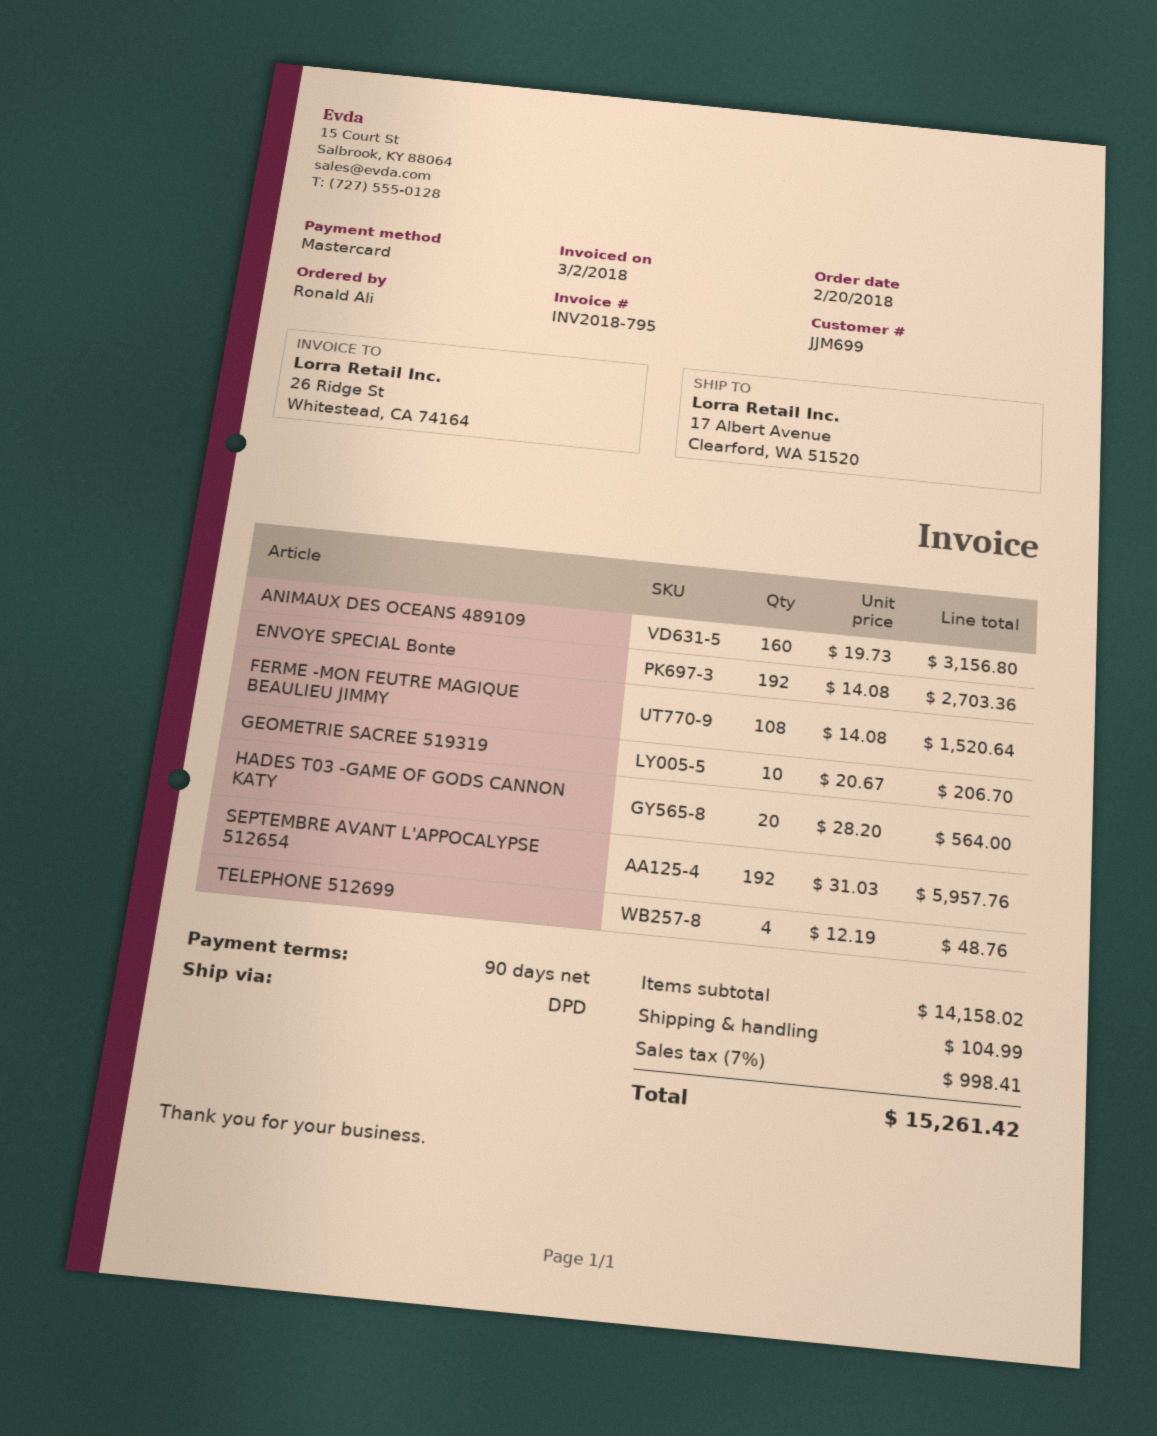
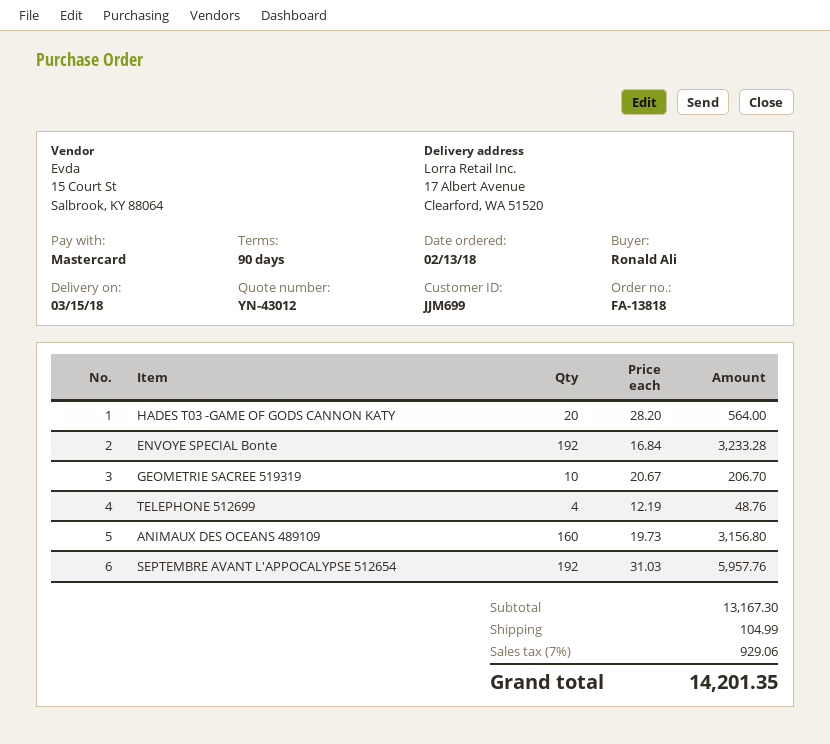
order date: 2018-02-20 -> 2018-02-13
ENVOYE SPECIAL Bonte: 192 x 14.08 = 2703.36 -> 192 x 16.84 = 3233.28
FERME -MON FEUTRE MAGIQUE BEAULIEU JIMMY: 108 x 14.08 = 1520.64 -> none
subtotal: 14158.02 -> 13167.30
tax: 7% = 998.41 -> 7% = 929.06
total: 15261.42 -> 14201.35

